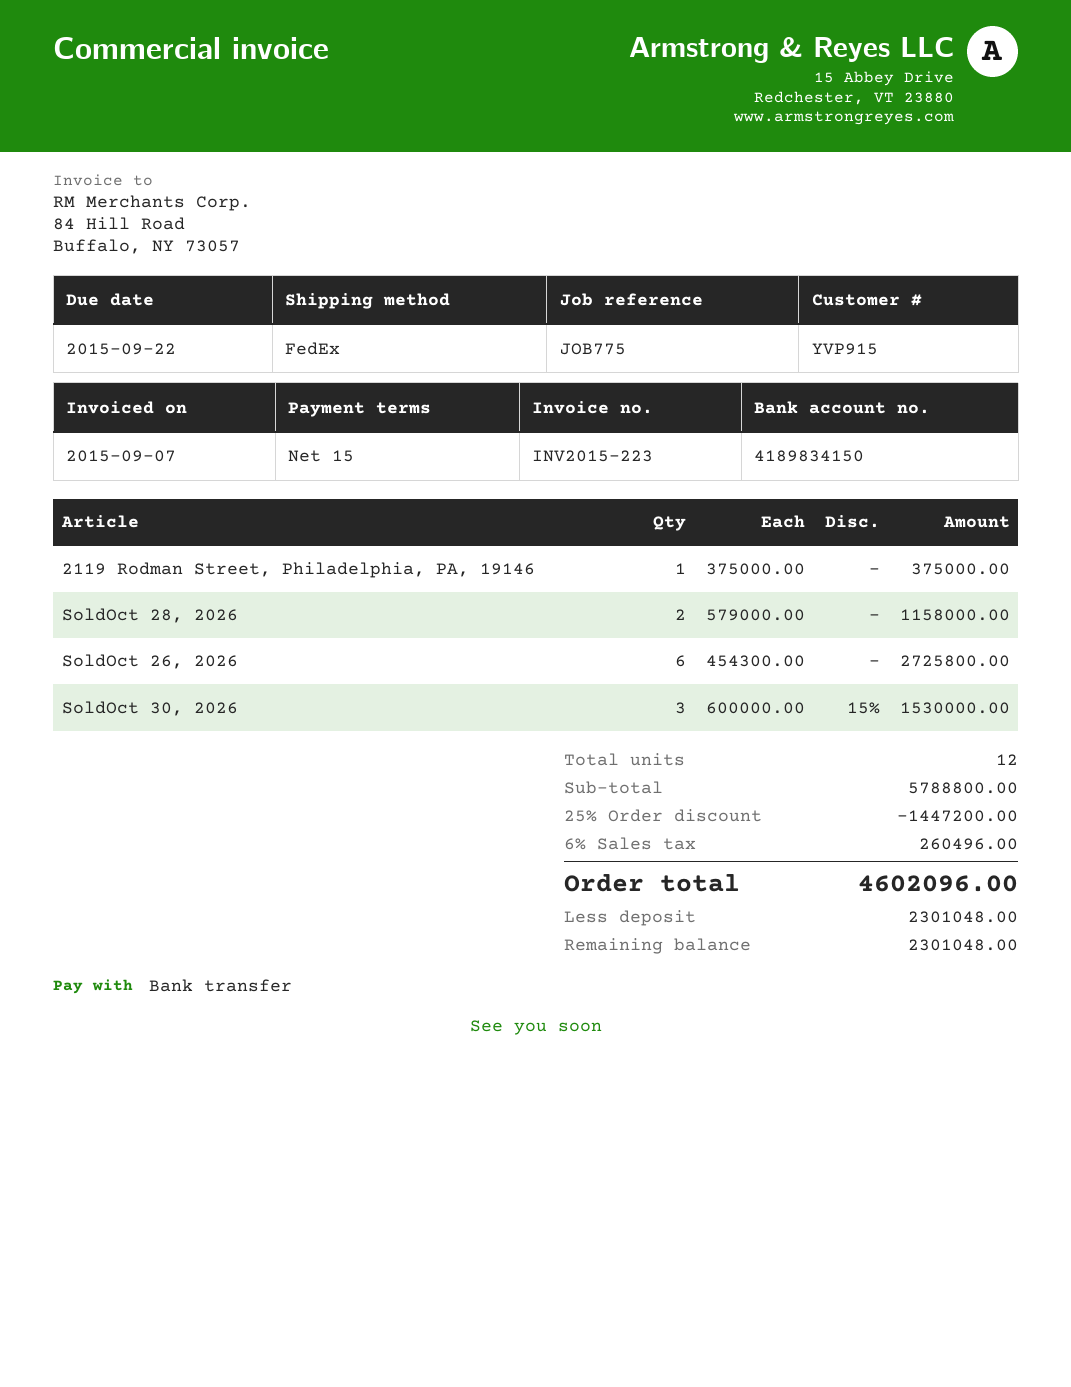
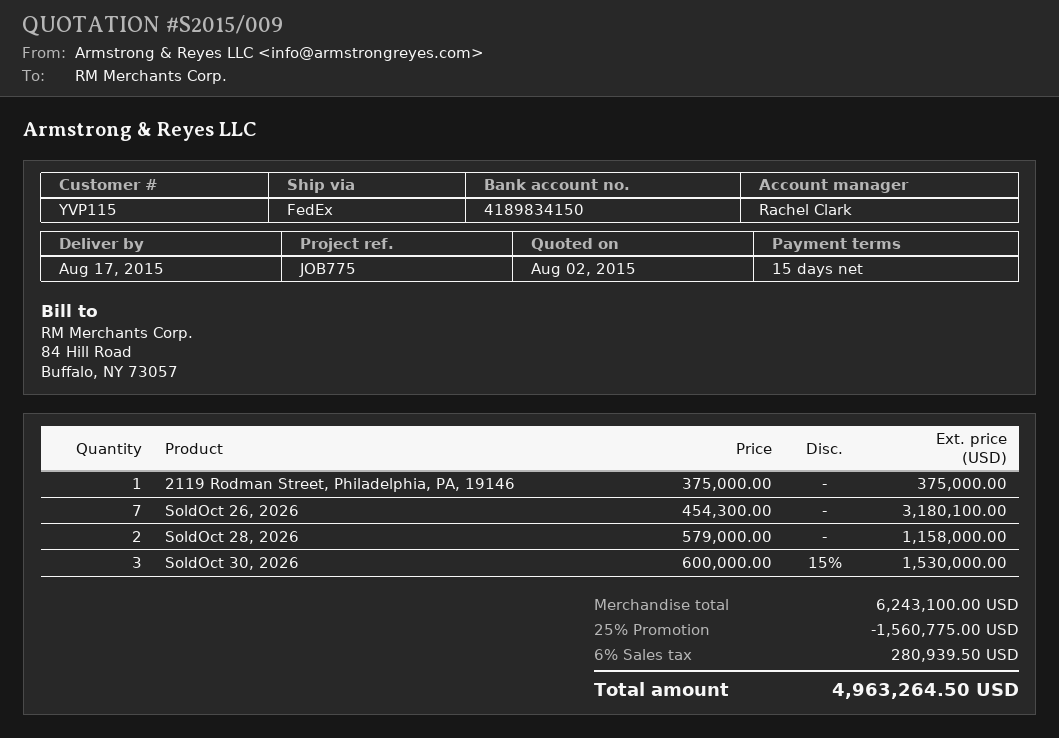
customer number: YVP915 -> YVP115
SoldOct 26, 2026: 6 x 454300.00 = 2725800.00 -> 7 x 454300.00 = 3180100.00
subtotal: 5788800.00 -> 6243100.00
discount: 25% = 1447200.00 -> 25% = 1560775.00
tax: 6% = 260496.00 -> 6% = 280939.50
total: 4602096.00 -> 4963264.50

